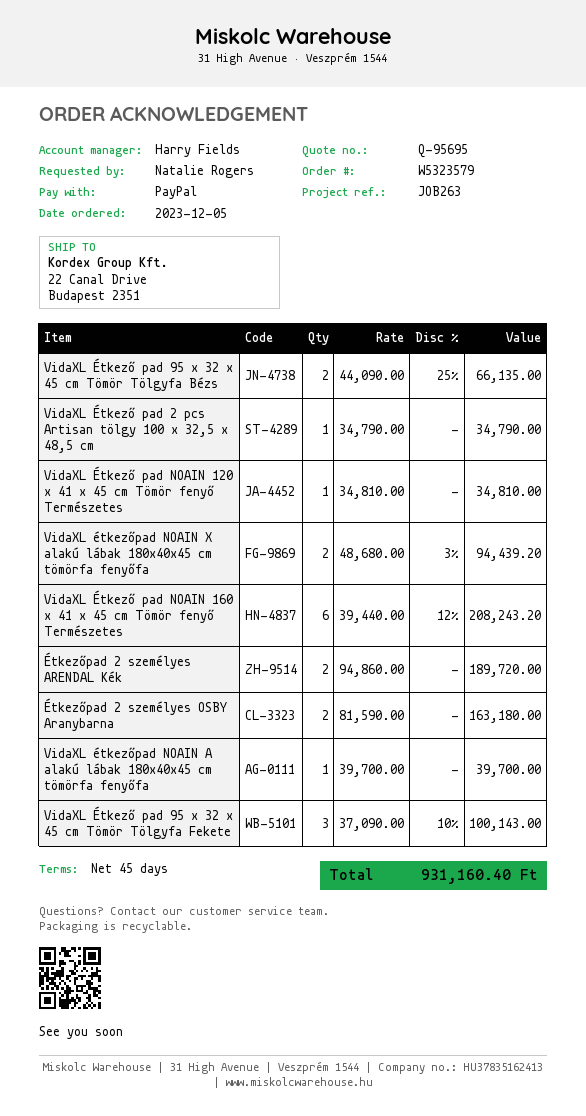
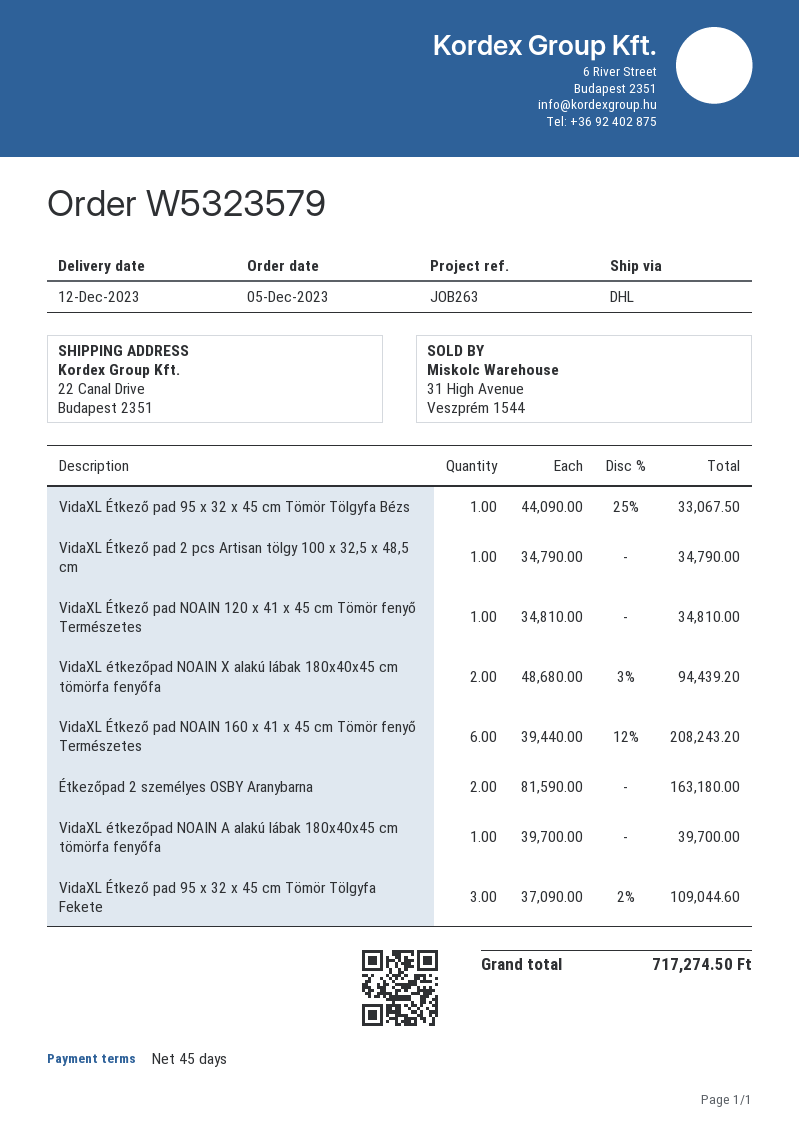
VidaXL Étkező pad 95 x 32 x 45 cm Tömör Tölgyfa Bézs: 2 x 44090.00 - 25% = 66135.00 -> 1 x 44090.00 - 25% = 33067.50
Étkezőpad 2 személyes ARENDAL Kék: 2 x 94860.00 = 189720.00 -> none
VidaXL Étkező pad 95 x 32 x 45 cm Tömör Tölgyfa Fekete: 3 x 37090.00 - 10% = 100143.00 -> 3 x 37090.00 - 2% = 109044.60
total: 931160.40 -> 717274.50

